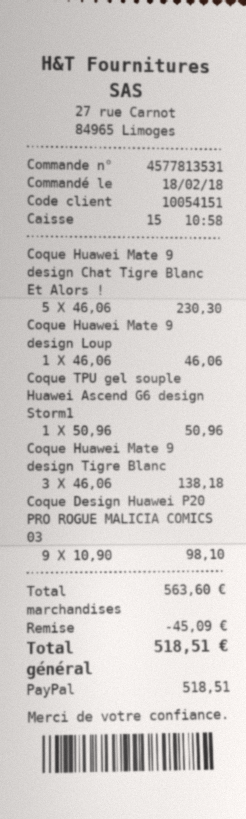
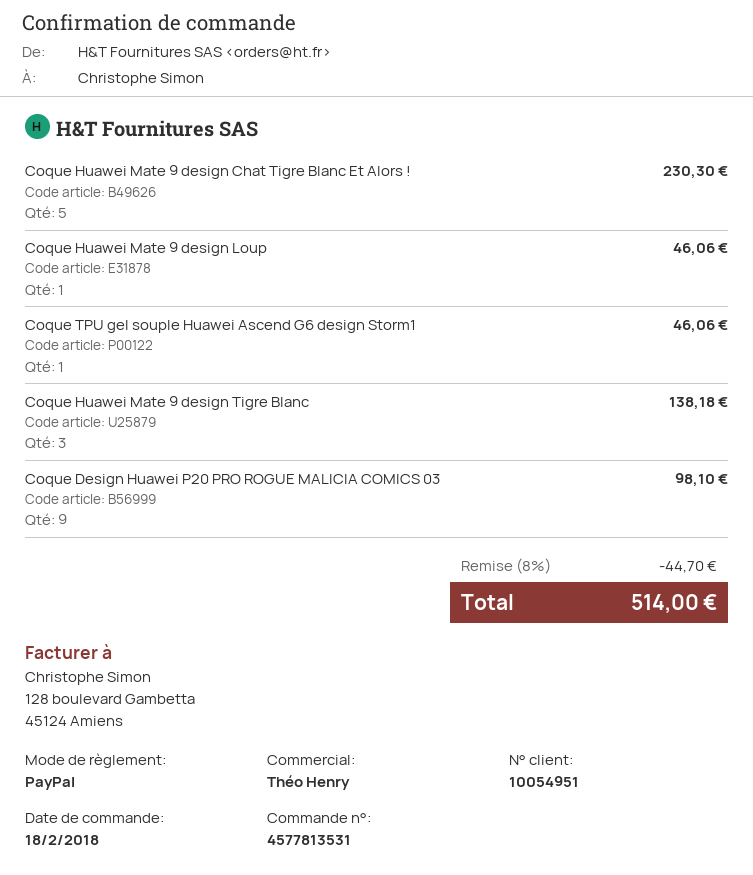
customer number: 10054151 -> 10054951
Coque TPU gel souple Huawei Ascend G6 design Storm1: 1 for 50.96 -> 1 for 46.06
discount: 45.09 -> 44.70
total: 518.51 -> 514.00

